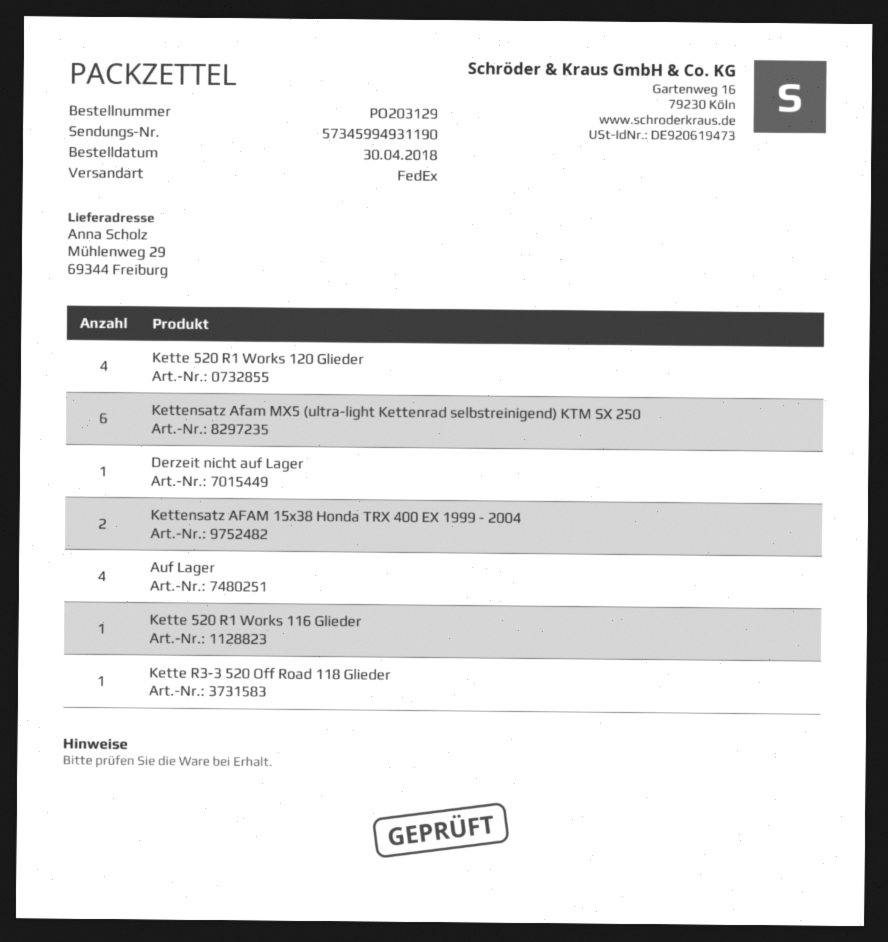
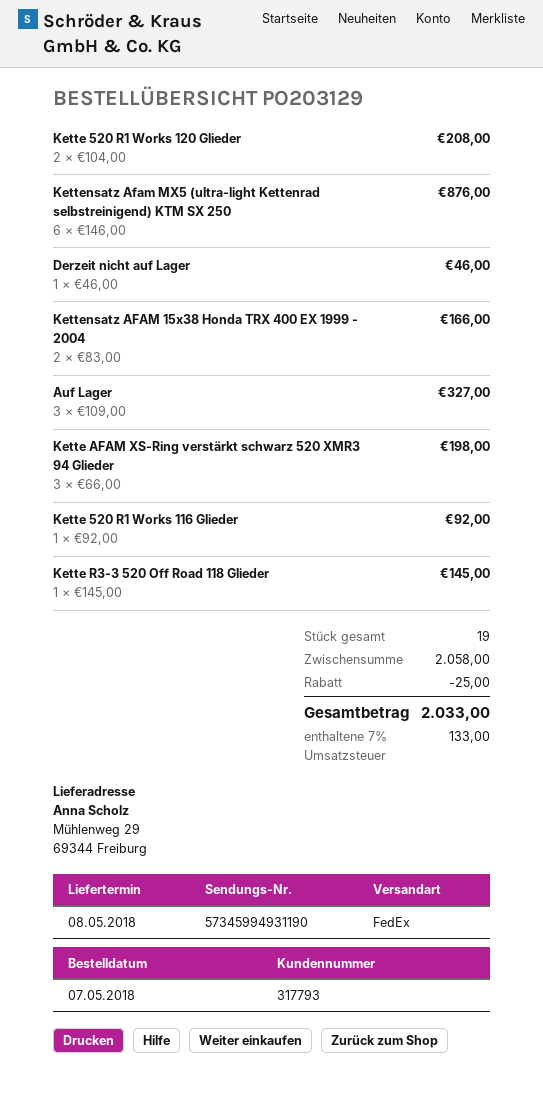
order date: 2018-04-30 -> 2018-05-07
Kette 520 R1 Works 120 Glieder: 4 -> 2
Auf Lager: 4 -> 3
Kette AFAM XS-Ring verstärkt schwarz 520 XMR3 94 Glieder: none -> 3

